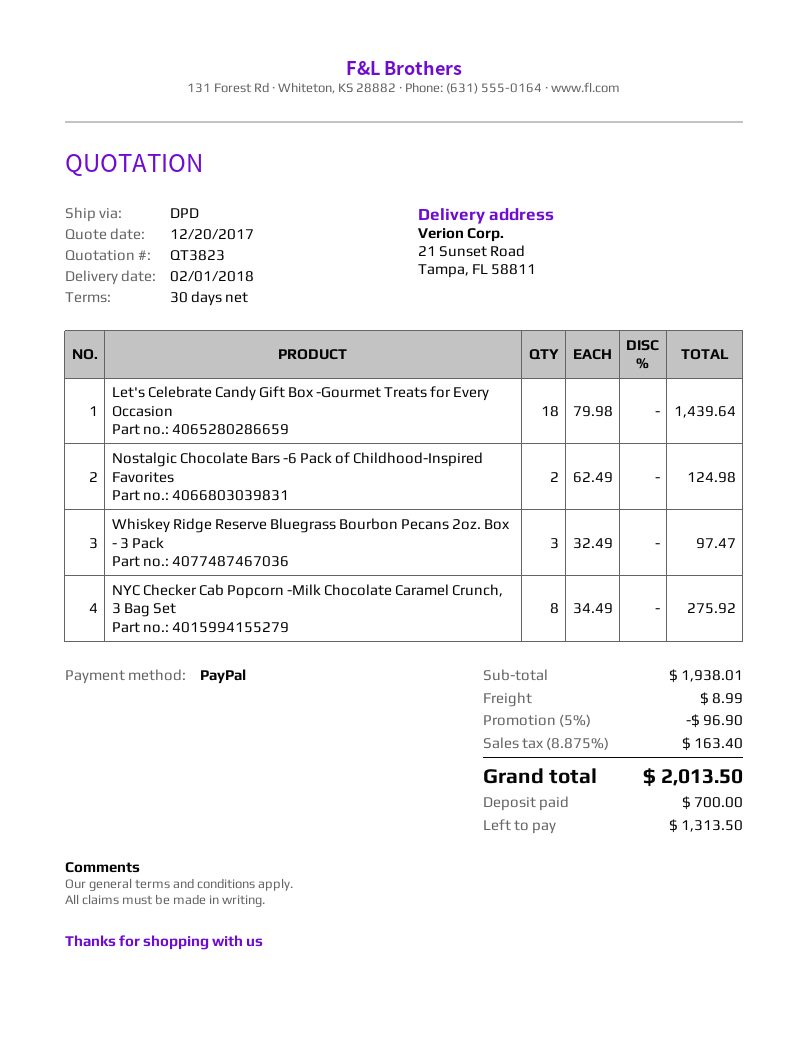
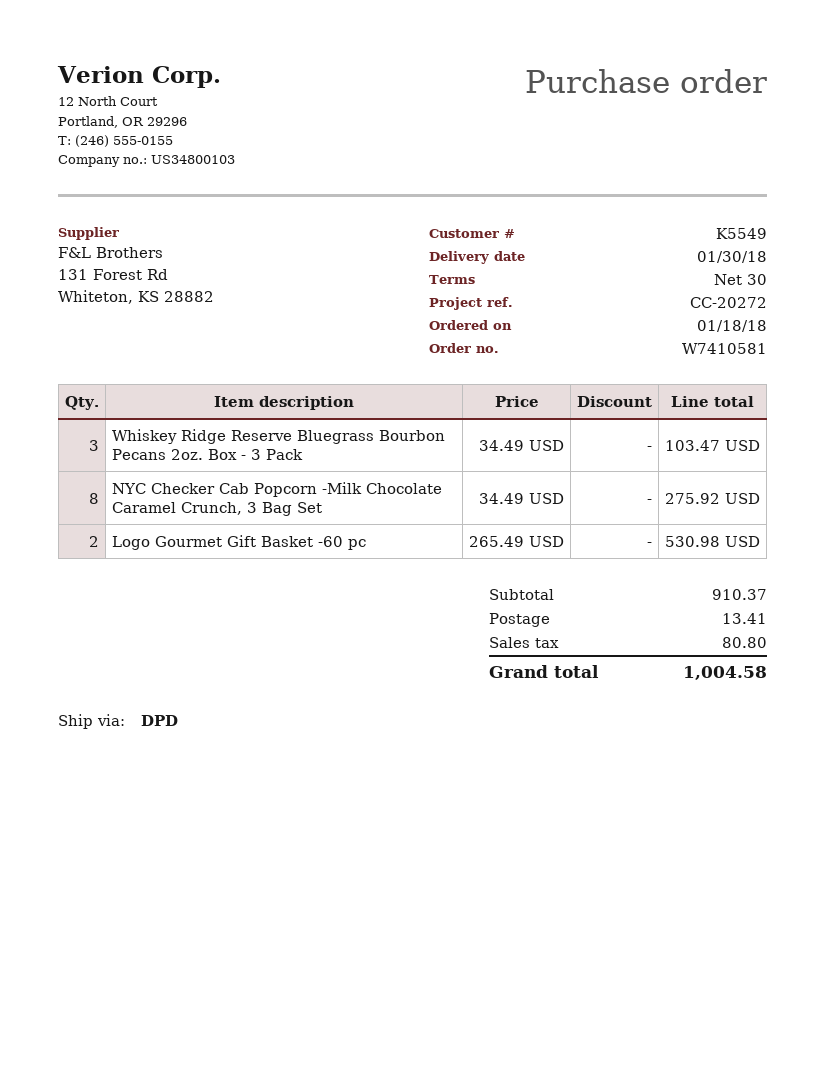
delivery date: 2018-02-01 -> 2018-01-30
Let's Celebrate Candy Gift Box -Gourmet Treats for Every Occasion: 18 x 79.98 = 1439.64 -> none
Nostalgic Chocolate Bars -6 Pack of Childhood-Inspired Favorites: 2 x 62.49 = 124.98 -> none
Whiskey Ridge Reserve Bluegrass Bourbon Pecans 2oz. Box - 3 Pack: 3 x 32.49 = 97.47 -> 3 x 34.49 = 103.47
Logo Gourmet Gift Basket -60 pc: none -> 2 x 265.49 = 530.98
subtotal: 1938.01 -> 910.37
discount: 5% = 96.90 -> none
shipping: 8.99 -> 13.41
tax: 163.40 -> 80.80
total: 2013.50 -> 1004.58

